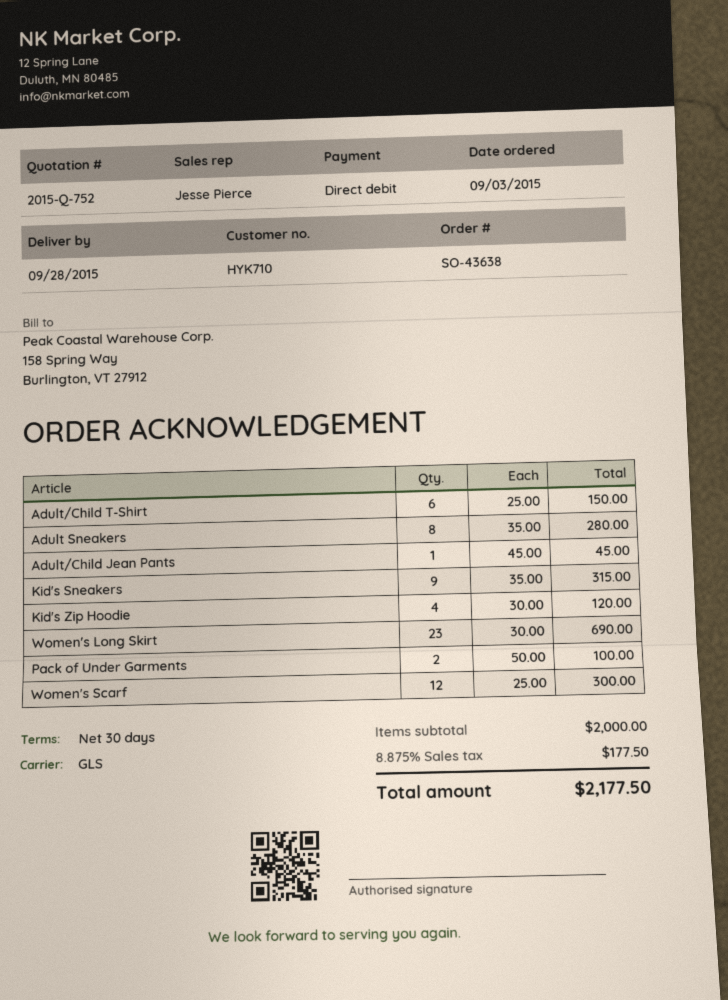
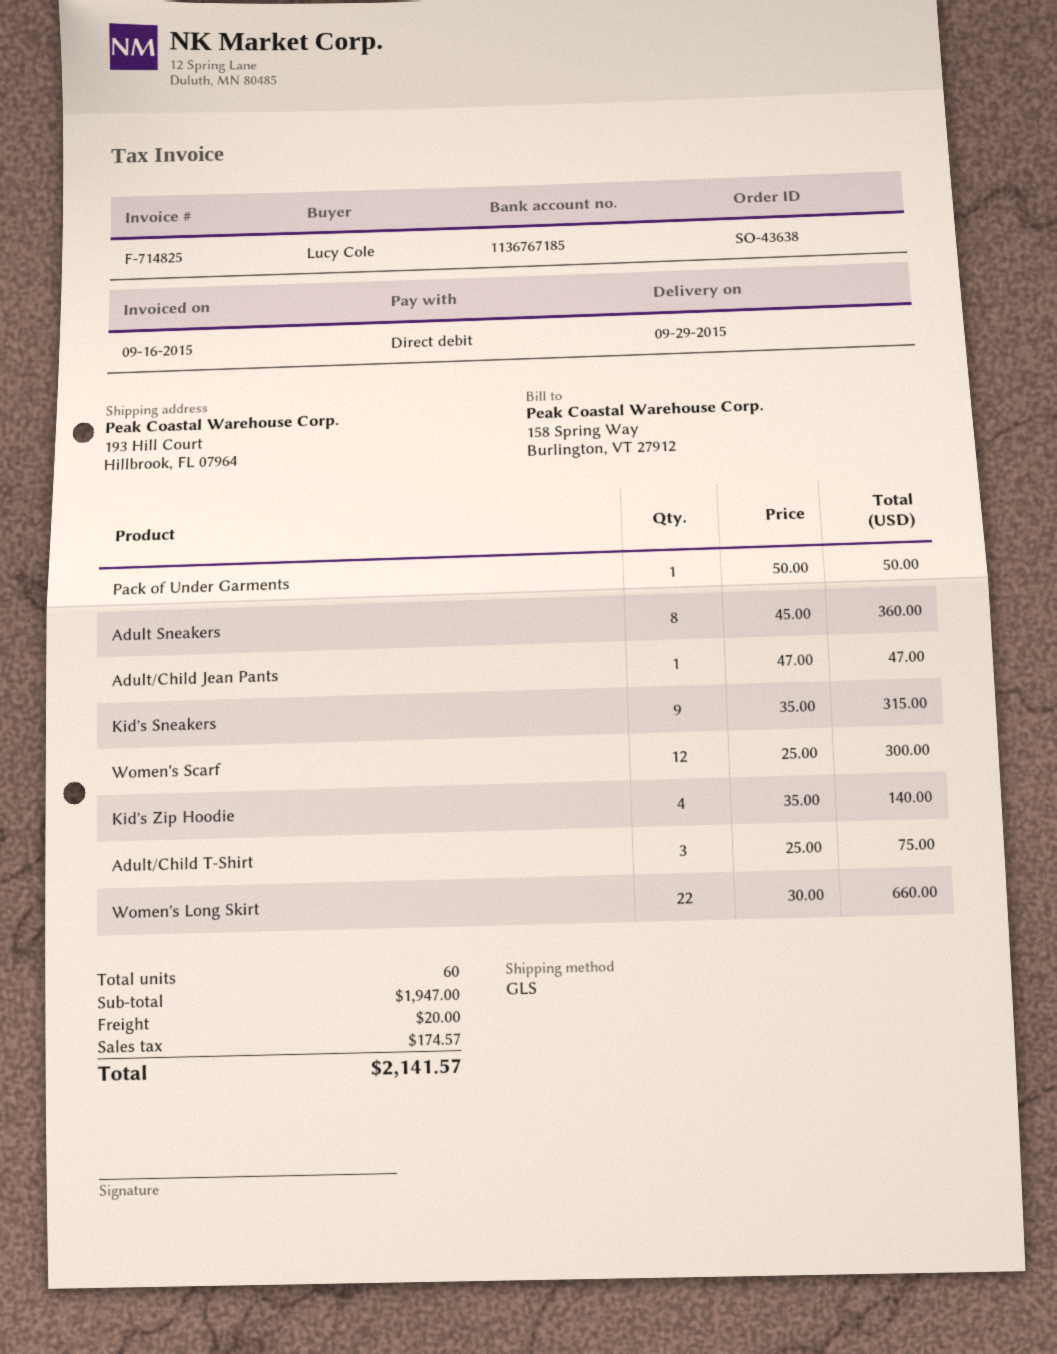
delivery date: 2015-09-28 -> 2015-09-29
Adult/Child T-Shirt: 6 x 25.00 = 150.00 -> 3 x 25.00 = 75.00
Adult Sneakers: 8 x 35.00 = 280.00 -> 8 x 45.00 = 360.00
Adult/Child Jean Pants: 1 x 45.00 = 45.00 -> 1 x 47.00 = 47.00
Kid's Zip Hoodie: 4 x 30.00 = 120.00 -> 4 x 35.00 = 140.00
Women's Long Skirt: 23 x 30.00 = 690.00 -> 22 x 30.00 = 660.00
Pack of Under Garments: 2 x 50.00 = 100.00 -> 1 x 50.00 = 50.00
subtotal: 2000.00 -> 1947.00
shipping: none -> 20.00
tax: 177.50 -> 174.57
total: 2177.50 -> 2141.57

